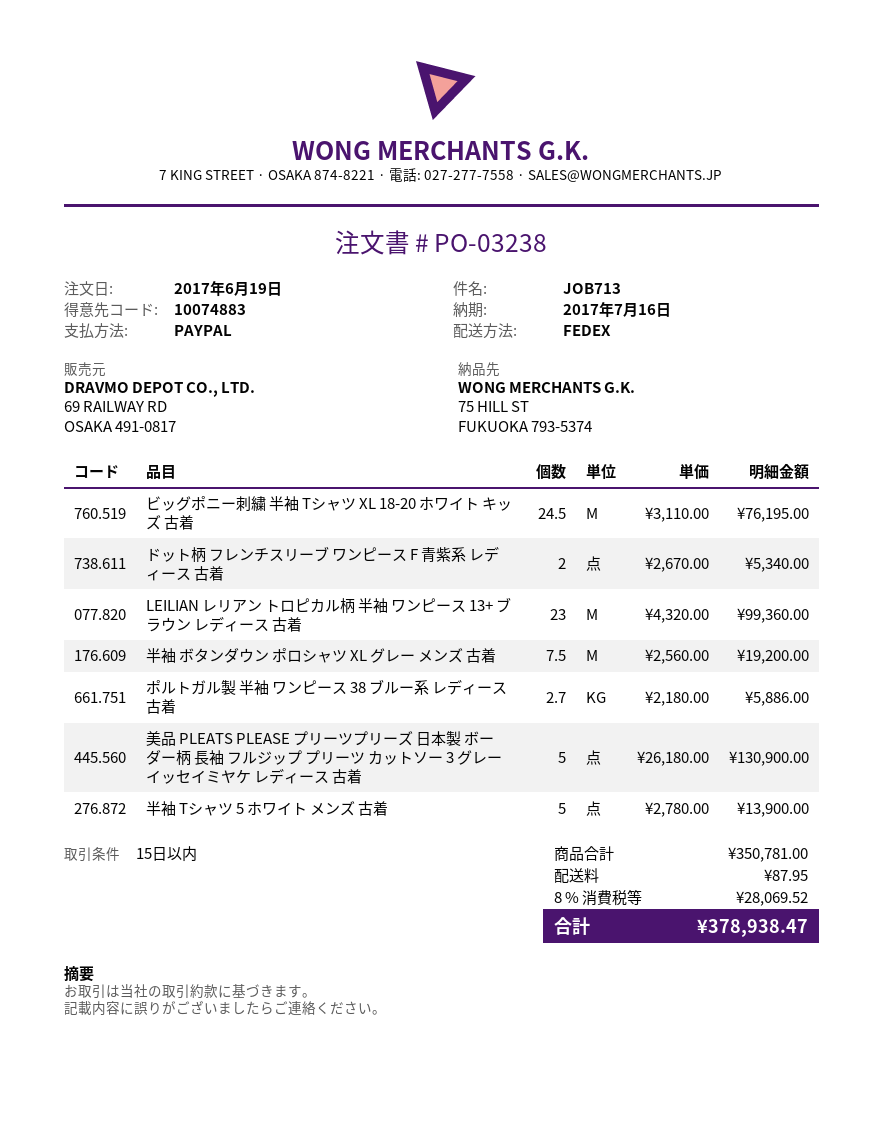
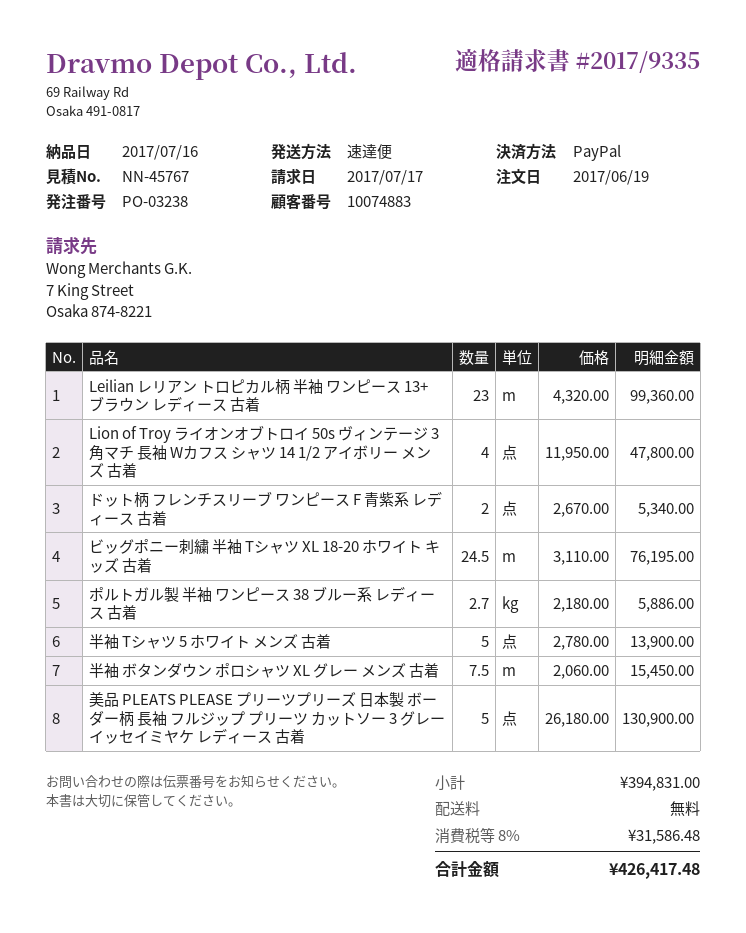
shipping method: FedEx -> express
半袖 ボタンダウン ポロシャツ XL グレー メンズ 古着: 7.5 x 2560.00 = 19200.00 -> 7.5 x 2060.00 = 15450.00
Lion of Troy ライオンオブトロイ 50s ヴィンテージ 3角マチ 長袖 Wカフス シャツ 14 1/2 アイボリー メンズ 古着: none -> 4 x 11950.00 = 47800.00
subtotal: 350781.00 -> 394831.00
shipping: 87.95 -> 0.00
tax: 8% = 28069.52 -> 8% = 31586.48
total: 378938.47 -> 426417.48

